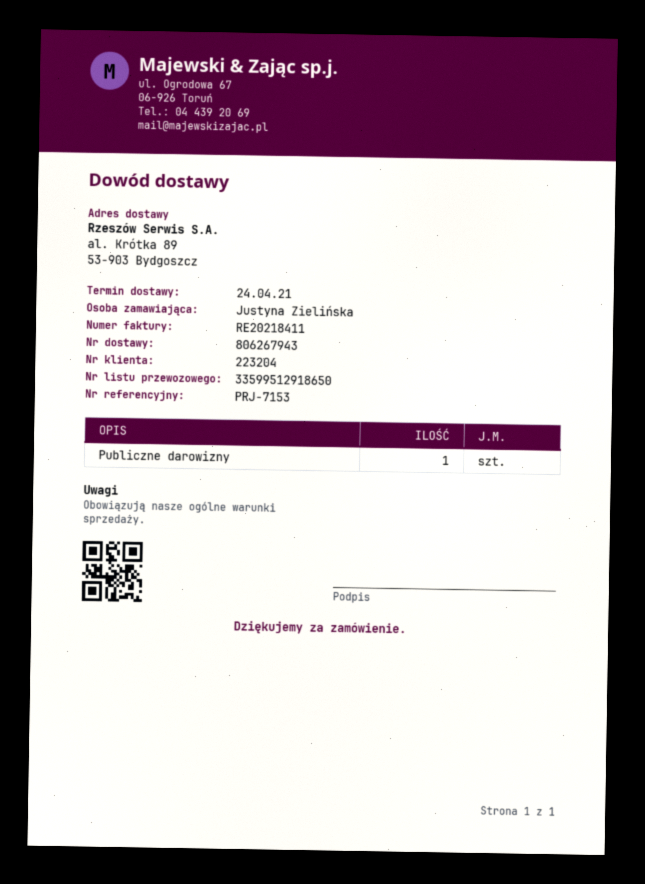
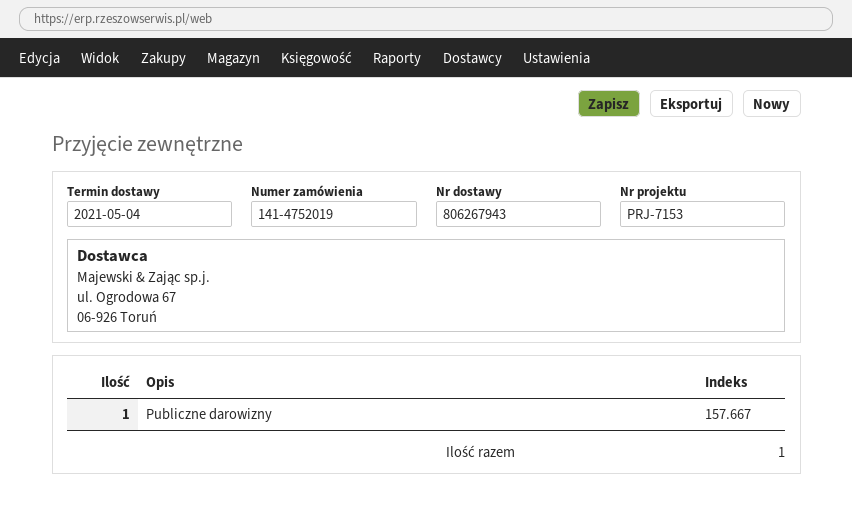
delivery date: 2021-04-24 -> 2021-05-04

